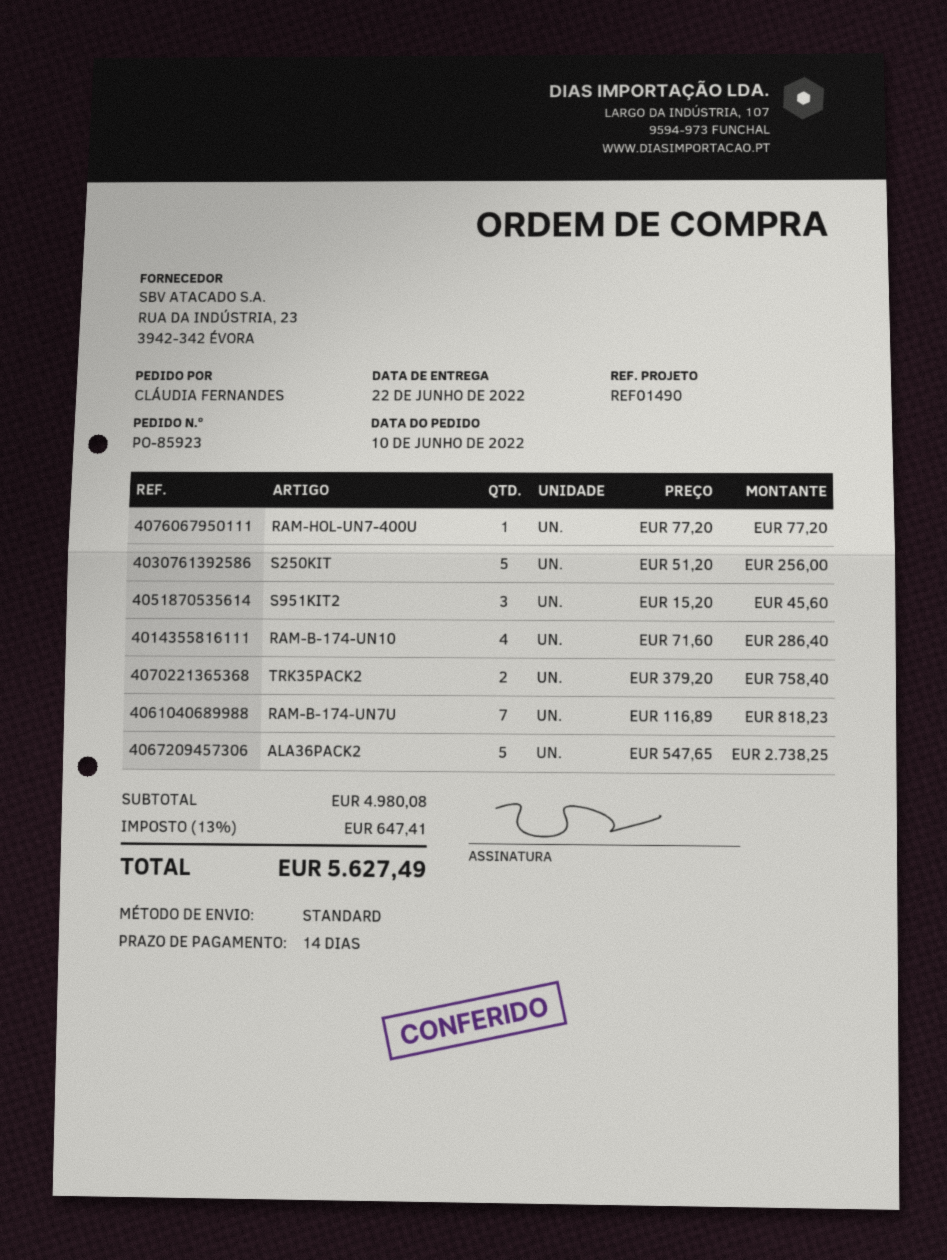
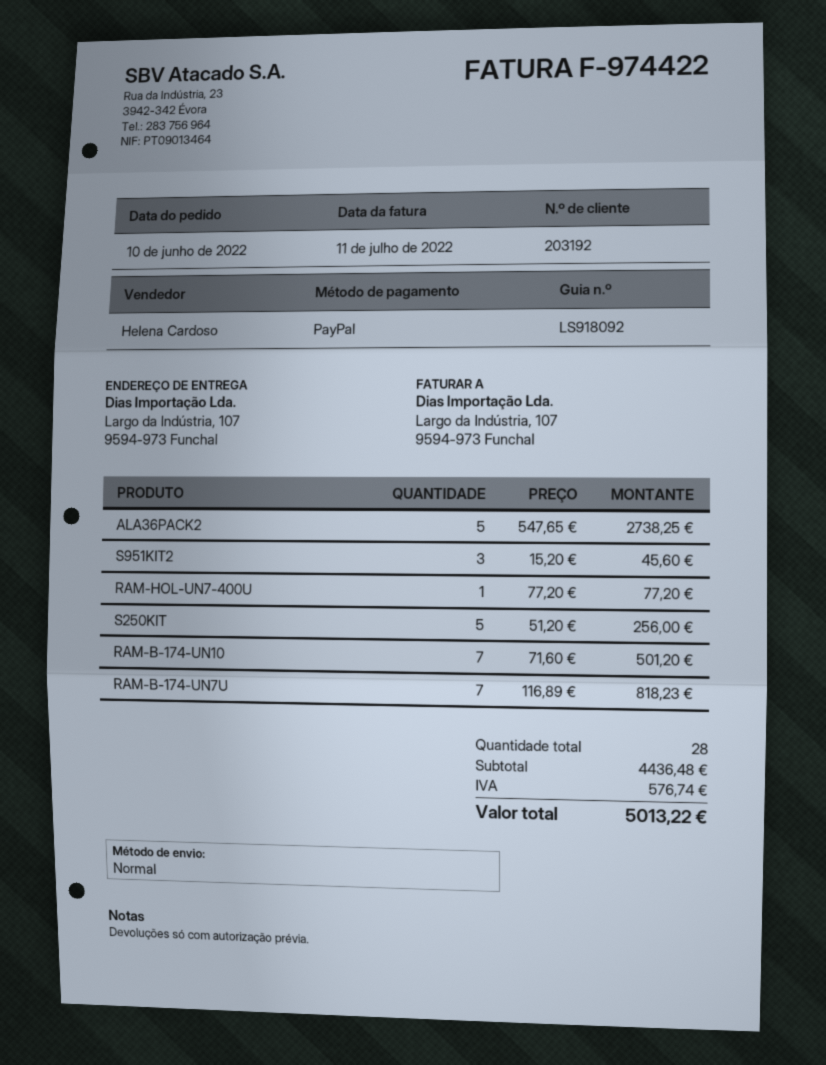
RAM-B-174-UN10: 4 x 71.60 = 286.40 -> 7 x 71.60 = 501.20
TRK35PACK2: 2 x 379.20 = 758.40 -> none
subtotal: 4980.08 -> 4436.48
tax: 647.41 -> 576.74
total: 5627.49 -> 5013.22

